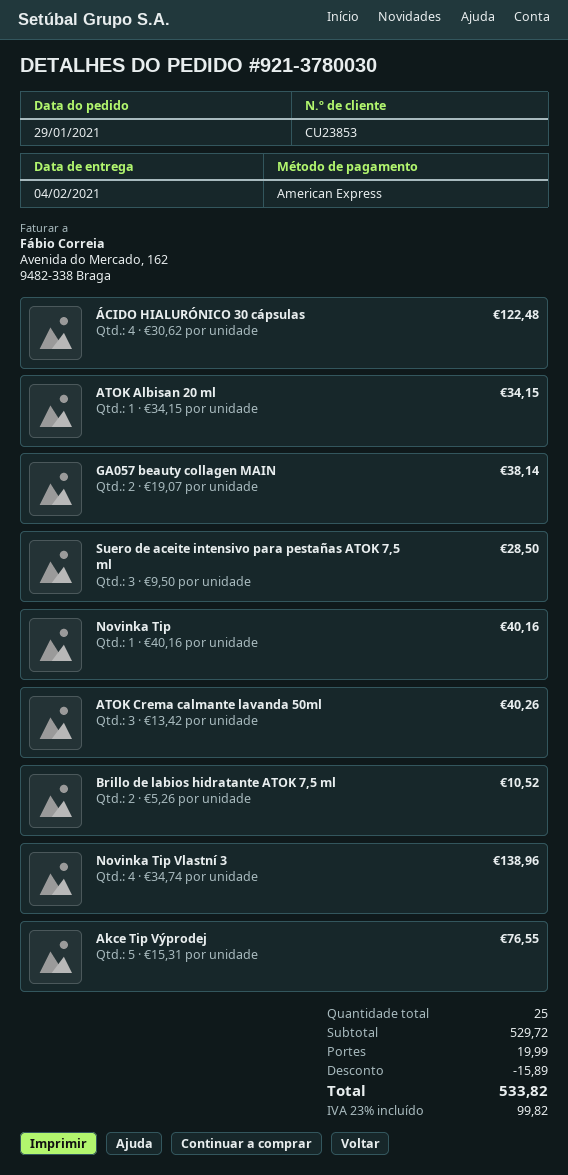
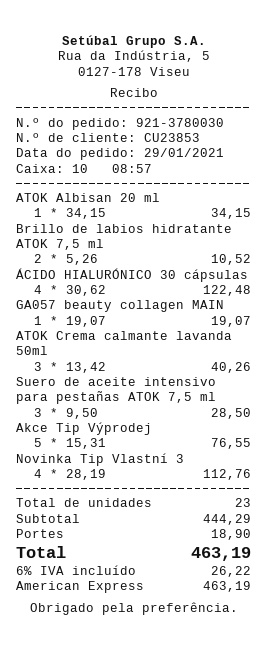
GA057 beauty collagen MAIN: 2 x 19.07 = 38.14 -> 1 x 19.07 = 19.07
Novinka Tip: 1 x 40.16 = 40.16 -> none
Novinka Tip Vlastní 3: 4 x 34.74 = 138.96 -> 4 x 28.19 = 112.76
total quantity: 25 -> 23
subtotal: 529.72 -> 444.29
discount: 15.89 -> none
shipping: 19.99 -> 18.90
tax: 23% = 99.82 -> 6% = 26.22
total: 533.82 -> 463.19

